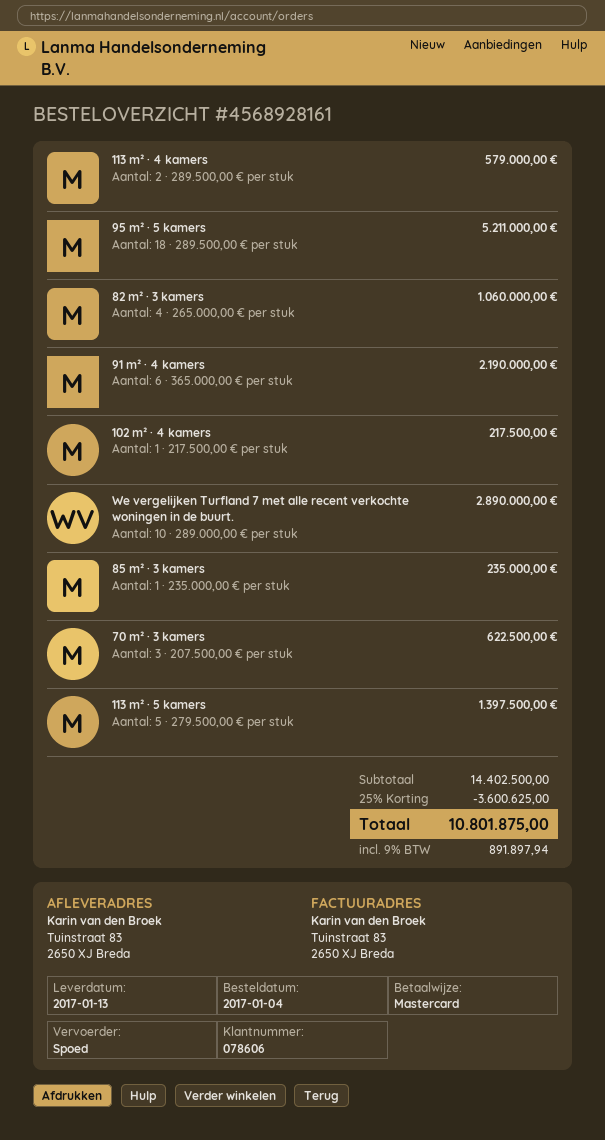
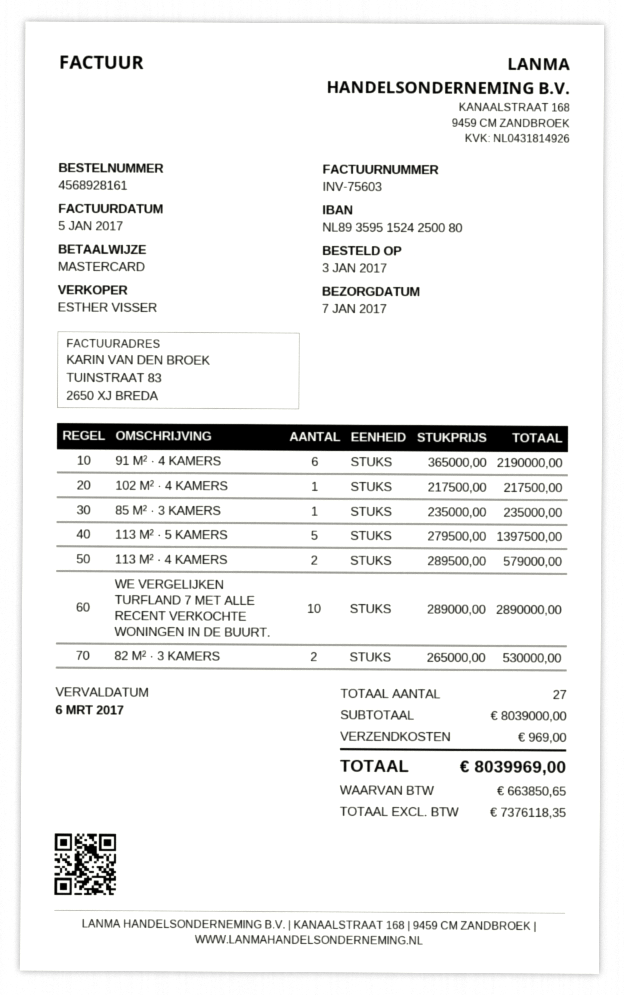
order date: 2017-01-04 -> 2017-01-03
delivery date: 2017-01-13 -> 2017-01-07
95 m² · 5 kamers: 18 x 289500.00 = 5211000.00 -> none
82 m² · 3 kamers: 4 x 265000.00 = 1060000.00 -> 2 x 265000.00 = 530000.00
70 m² · 3 kamers: 3 x 207500.00 = 622500.00 -> none
subtotal: 14402500.00 -> 8039000.00
discount: 25% = 3600625.00 -> none
shipping: none -> 969.00
tax: 891897.94 -> 663850.65
total: 10801875.00 -> 8039969.00

